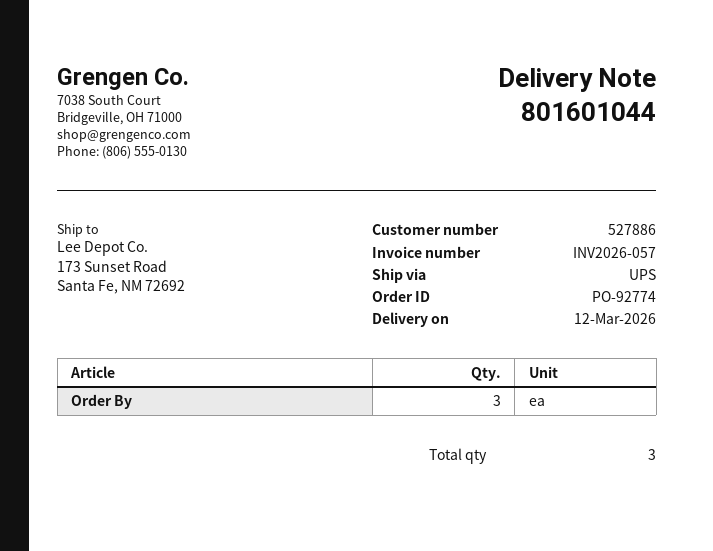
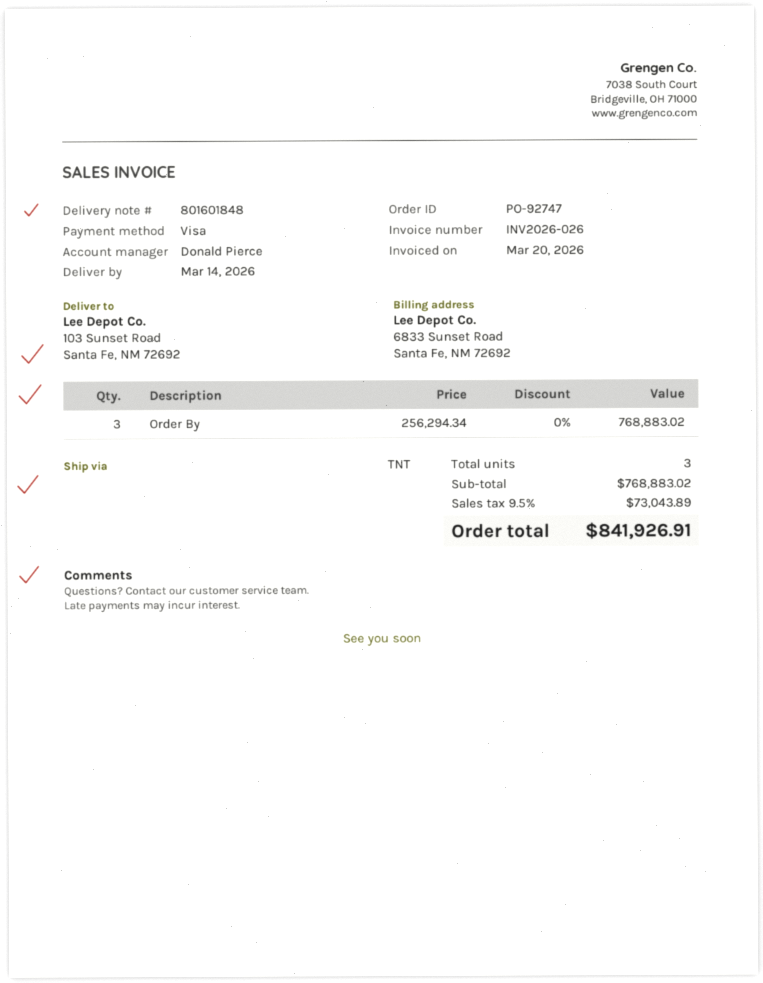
order number: PO-92774 -> PO-92747
delivery note number: 801601044 -> 801601848
delivery date: 2026-03-12 -> 2026-03-14
invoice number: INV2026-057 -> INV2026-026
shipping method: UPS -> TNT
ship to: 173 Sunset Road, Santa Fe, NM 72692 -> 103 Sunset Road, Santa Fe, NM 72692

